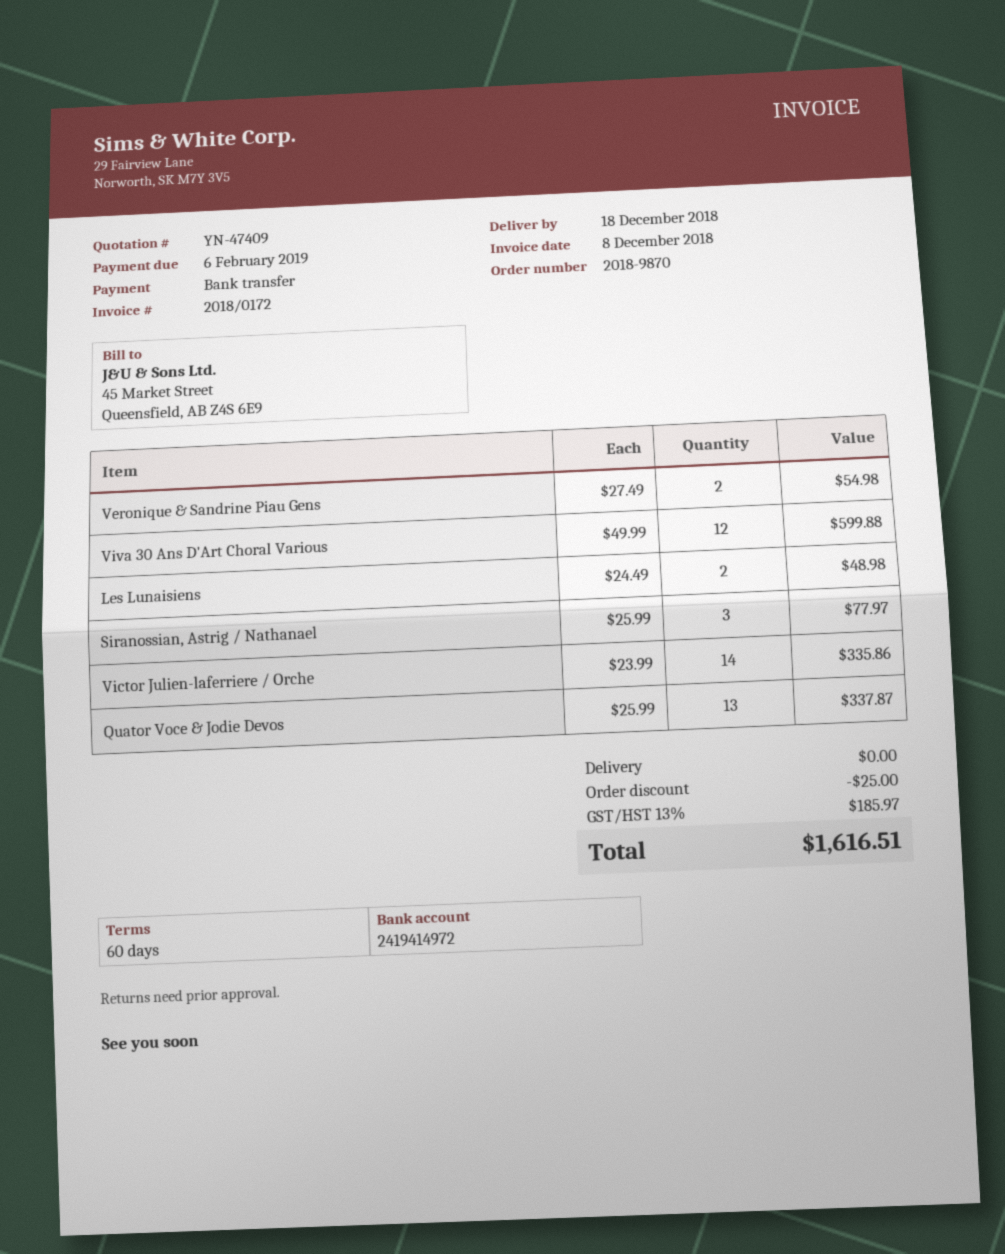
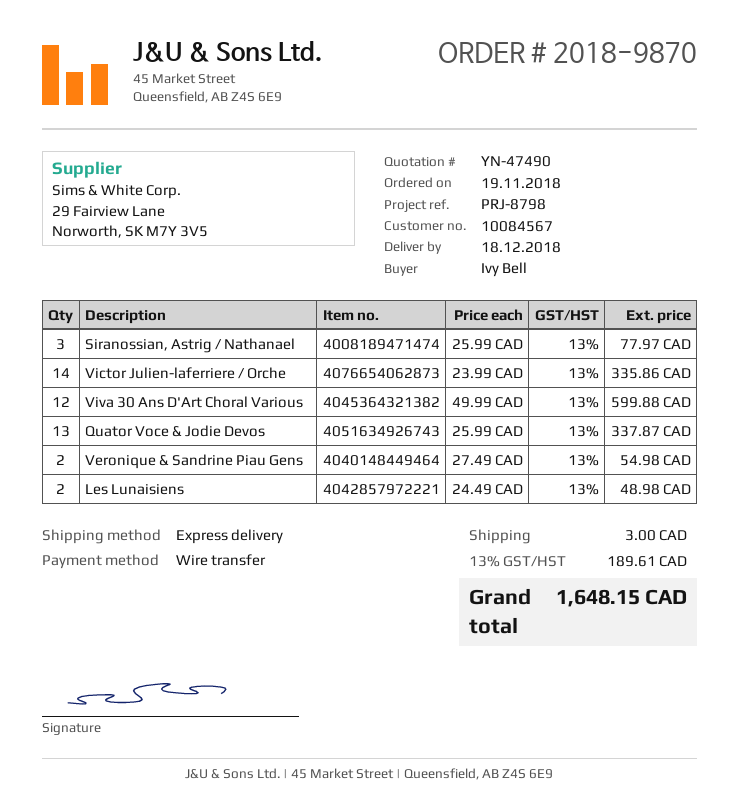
quote number: YN-47409 -> YN-47490
discount: 25.00 -> none
shipping: 0.00 -> 3.00
tax: 13% = 185.97 -> 13% = 189.61
total: 1616.51 -> 1648.15

